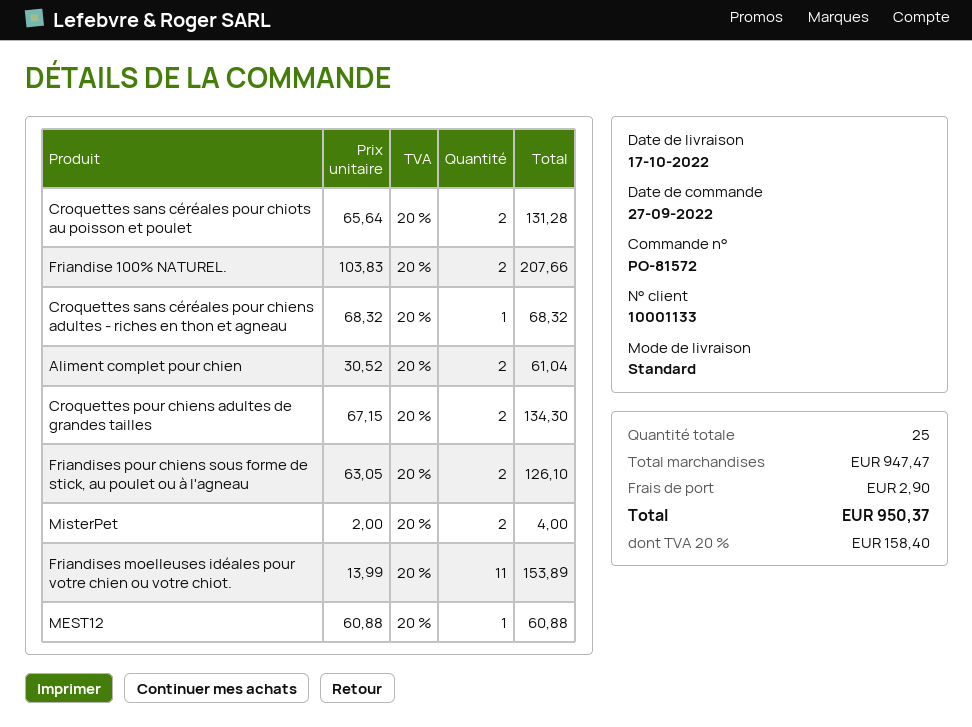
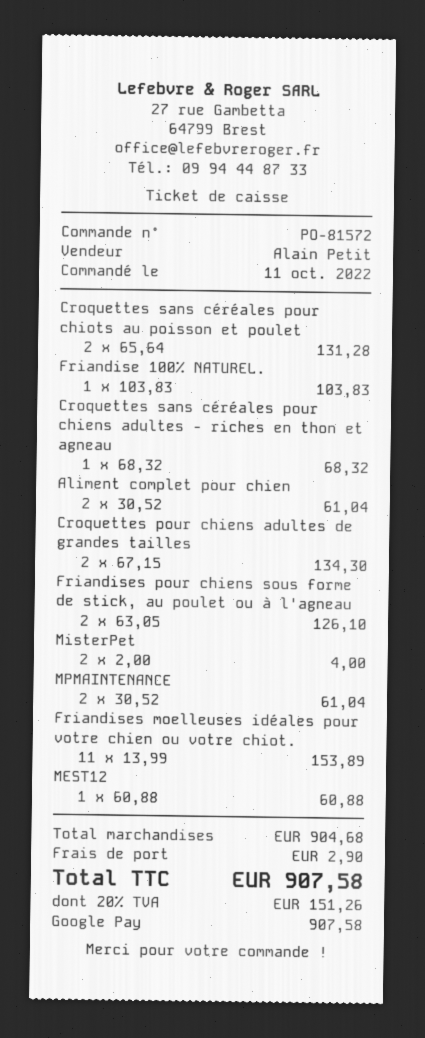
order date: 2022-09-27 -> 2022-10-11
Friandise 100% NATUREL.: 2 x 103.83 = 207.66 -> 1 x 103.83 = 103.83
MPMAINTENANCE: none -> 2 x 30.52 = 61.04
subtotal: 947.47 -> 904.68
tax: 20% = 158.40 -> 20% = 151.26
total: 950.37 -> 907.58

